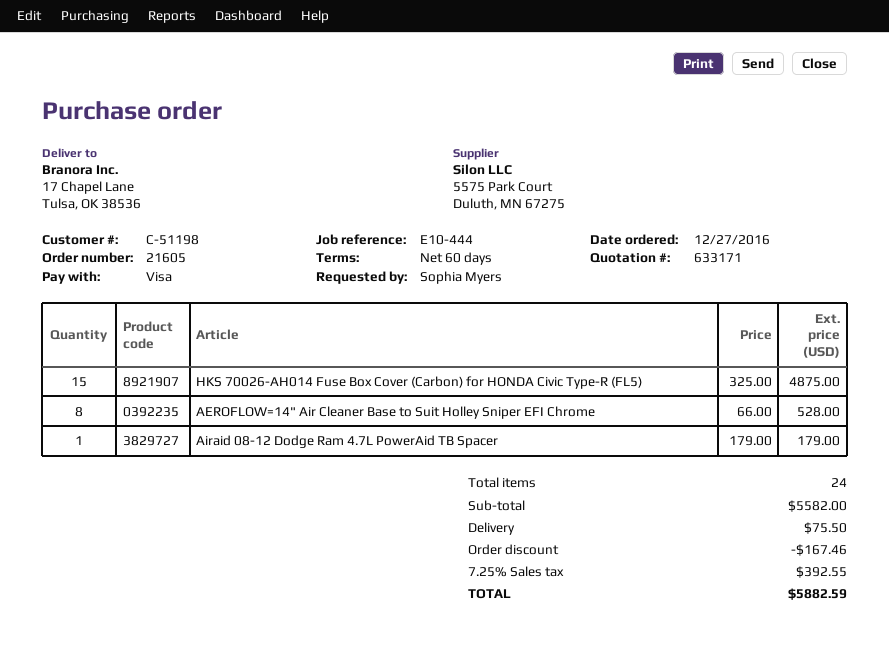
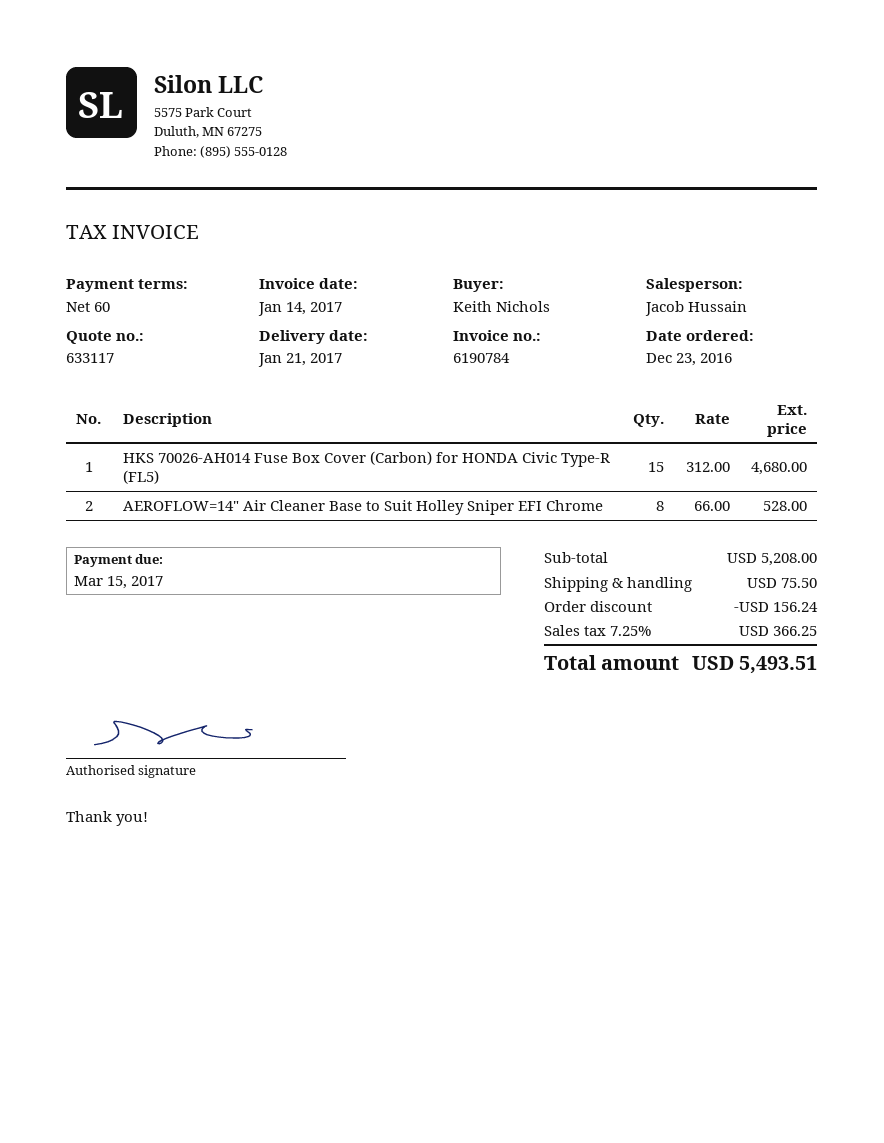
quote number: 633171 -> 633117
order date: 2016-12-27 -> 2016-12-23
ordered by: Sophia Myers -> Keith Nichols
HKS 70026-AH014 Fuse Box Cover (Carbon) for HONDA Civic Type-R (FL5): 15 x 325.00 = 4875.00 -> 15 x 312.00 = 4680.00
Airaid 08-12 Dodge Ram 4.7L PowerAid TB Spacer: 1 x 179.00 = 179.00 -> none
subtotal: 5582.00 -> 5208.00
discount: 167.46 -> 156.24
tax: 7.25% = 392.55 -> 7.25% = 366.25
total: 5882.59 -> 5493.51

